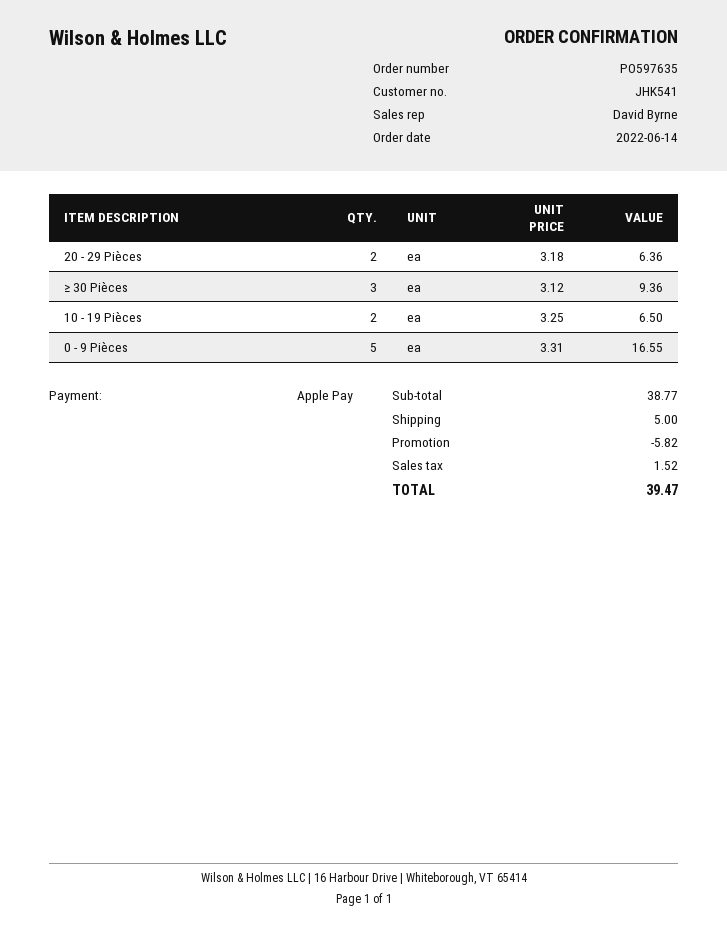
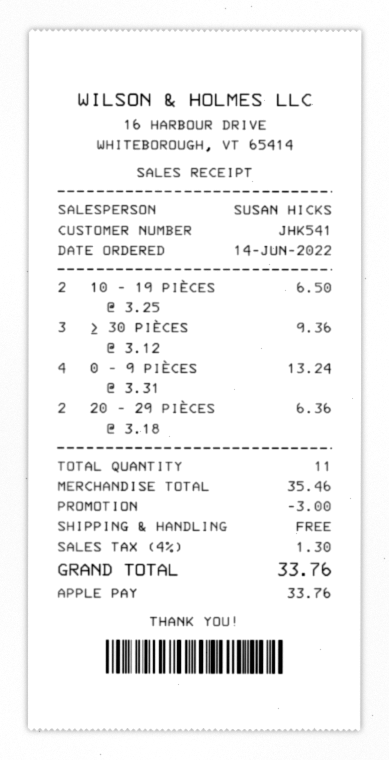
sales rep: David Byrne -> SUSAN HICKS
0 - 9 Pièces: 5 x 3.31 = 16.55 -> 4 x 3.31 = 13.24
subtotal: 38.77 -> 35.46
discount: 5.82 -> 3.00
shipping: 5.00 -> 0.00
tax: 1.52 -> 1.30
total: 39.47 -> 33.76

